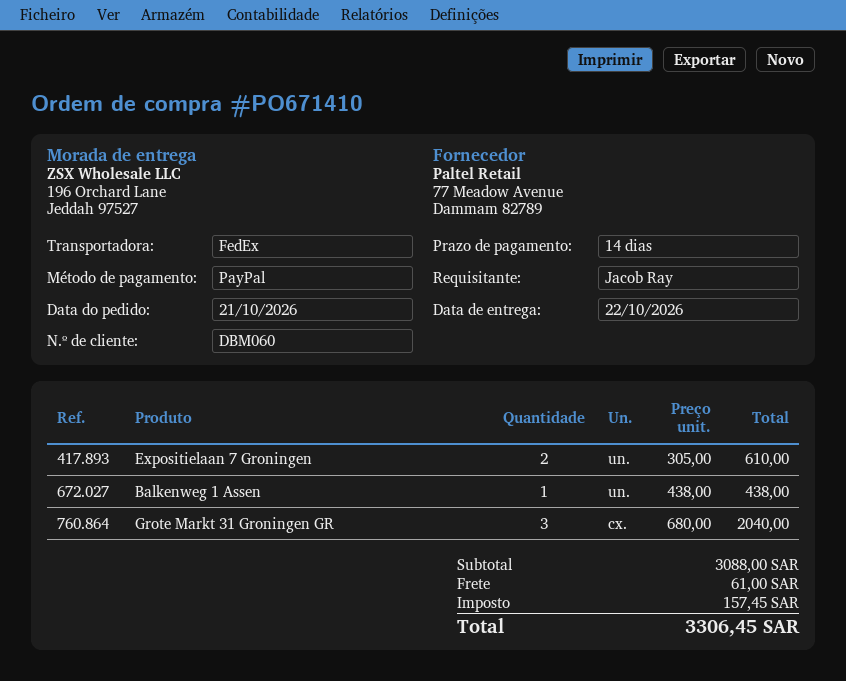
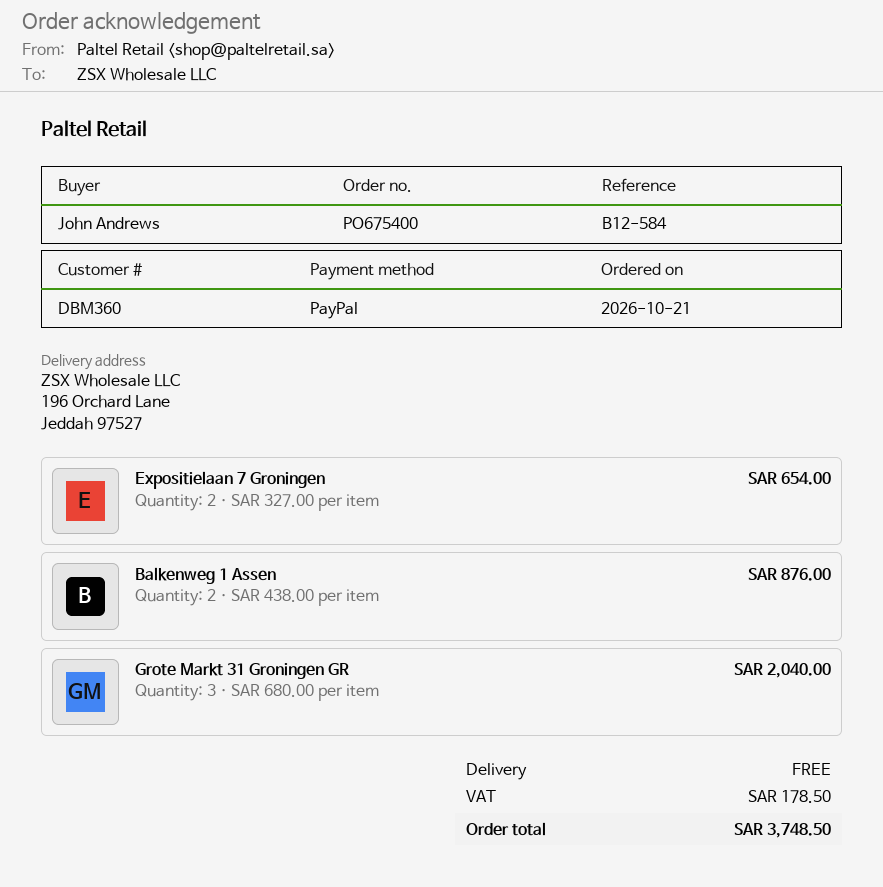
order number: PO671410 -> PO675400
customer number: DBM060 -> DBM360
ordered by: Jacob Ray -> John Andrews
Expositielaan 7 Groningen: 2 x 305.00 = 610.00 -> 2 x 327.00 = 654.00
Balkenweg 1 Assen: 1 x 438.00 = 438.00 -> 2 x 438.00 = 876.00
shipping: 61.00 -> 0.00
tax: 157.45 -> 178.50
total: 3306.45 -> 3748.50

